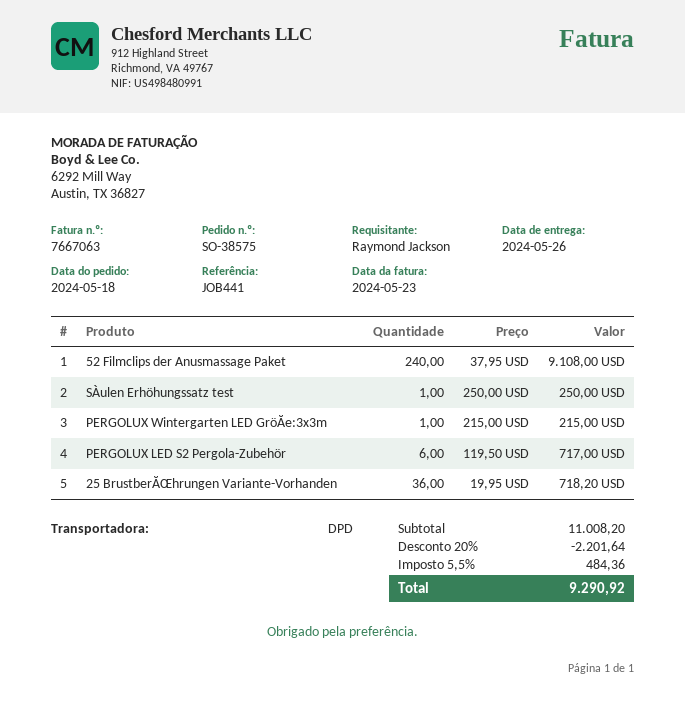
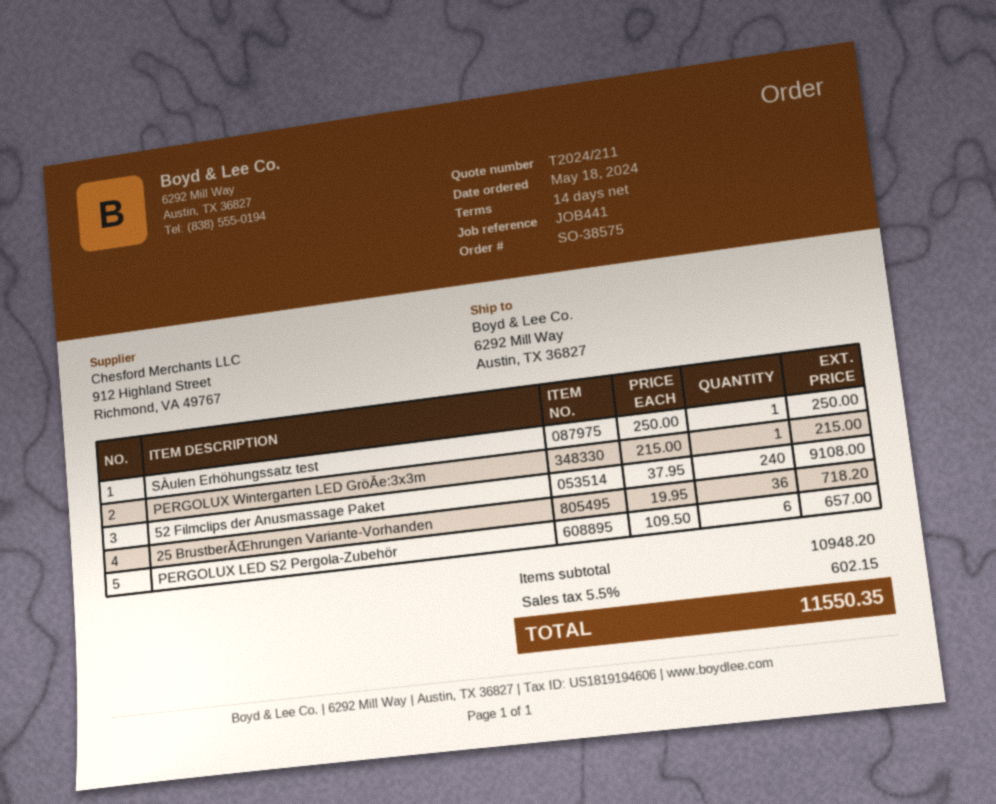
PERGOLUX LED S2 Pergola-Zubehör: 6 x 119.50 = 717.00 -> 6 x 109.50 = 657.00
subtotal: 11008.20 -> 10948.20
discount: 20% = 2201.64 -> none
tax: 5.5% = 484.36 -> 5.5% = 602.15
total: 9290.92 -> 11550.35

